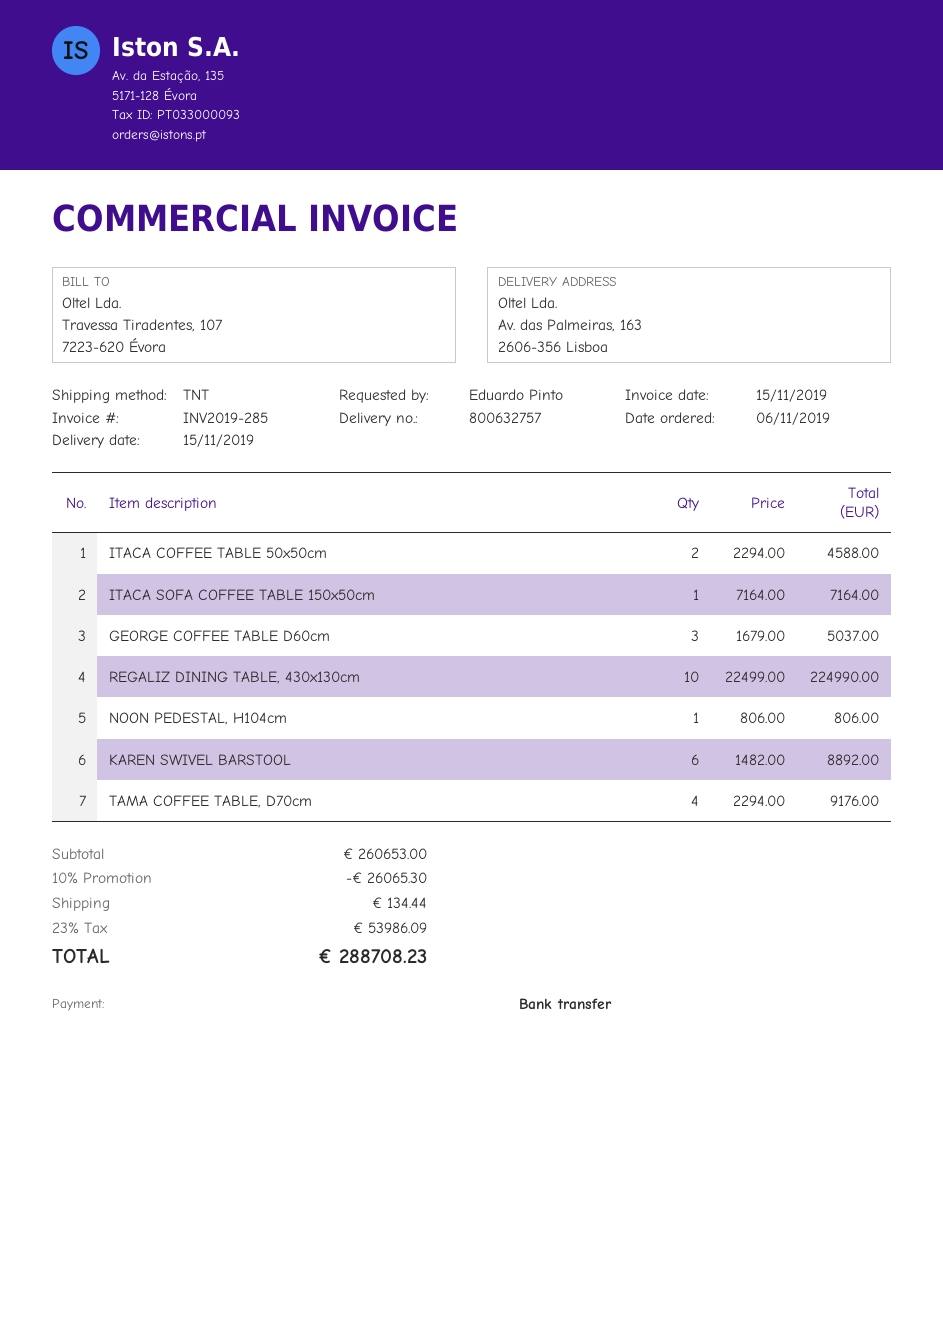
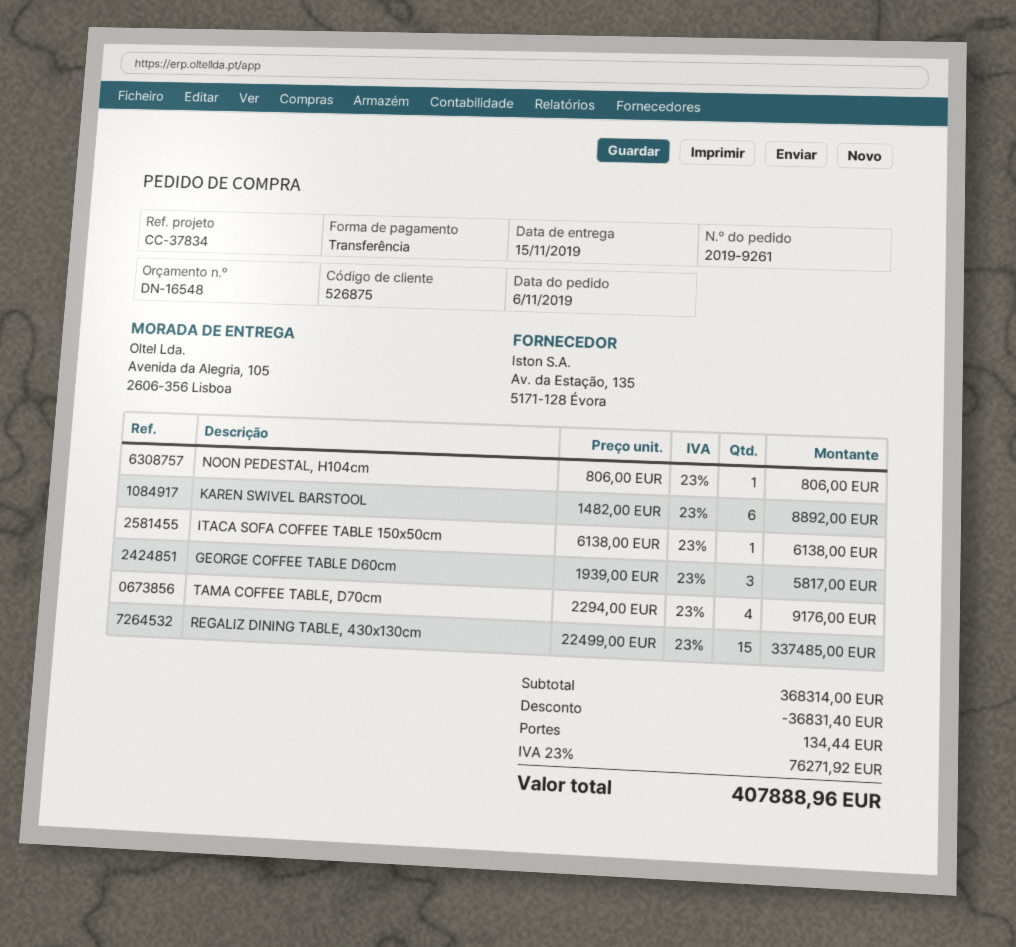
ship to: Av. das Palmeiras, 163, 2606-356 Lisboa -> Avenida da Alegria, 105, 2606-356 Lisboa
ITACA COFFEE TABLE 50x50cm: 2 x 2294.00 = 4588.00 -> none
ITACA SOFA COFFEE TABLE 150x50cm: 1 x 7164.00 = 7164.00 -> 1 x 6138.00 = 6138.00
GEORGE COFFEE TABLE D60cm: 3 x 1679.00 = 5037.00 -> 3 x 1939.00 = 5817.00
REGALIZ DINING TABLE, 430x130cm: 10 x 22499.00 = 224990.00 -> 15 x 22499.00 = 337485.00
subtotal: 260653.00 -> 368314.00
discount: 26065.30 -> 36831.40
tax: 23% = 53986.09 -> 23% = 76271.92
total: 288708.23 -> 407888.96

